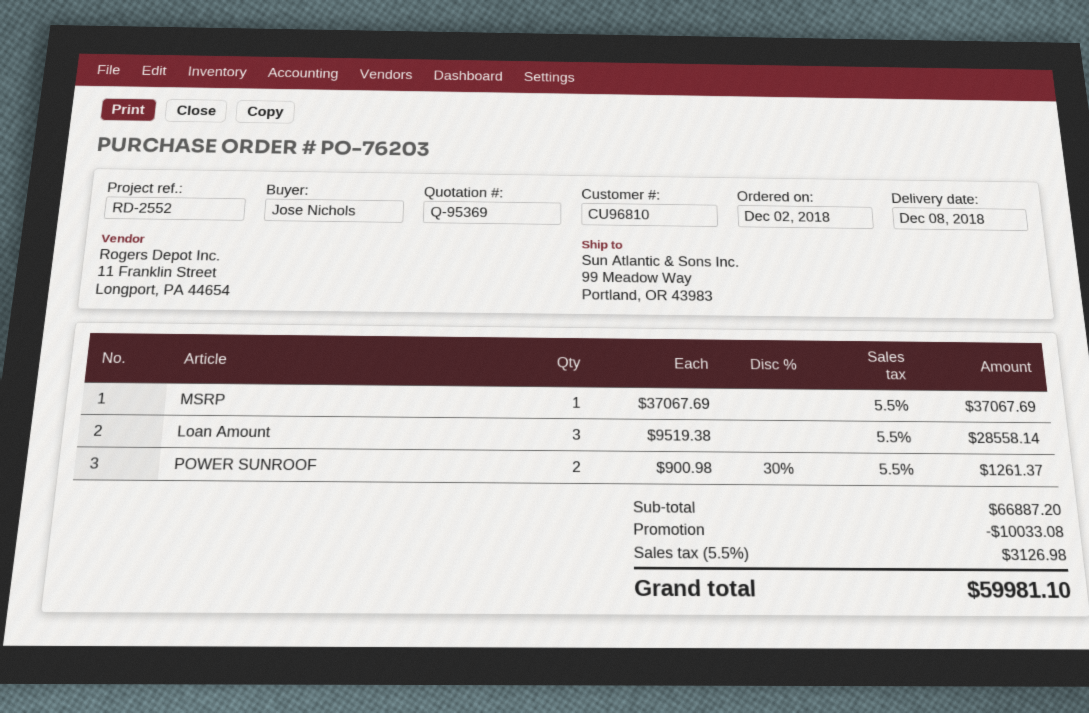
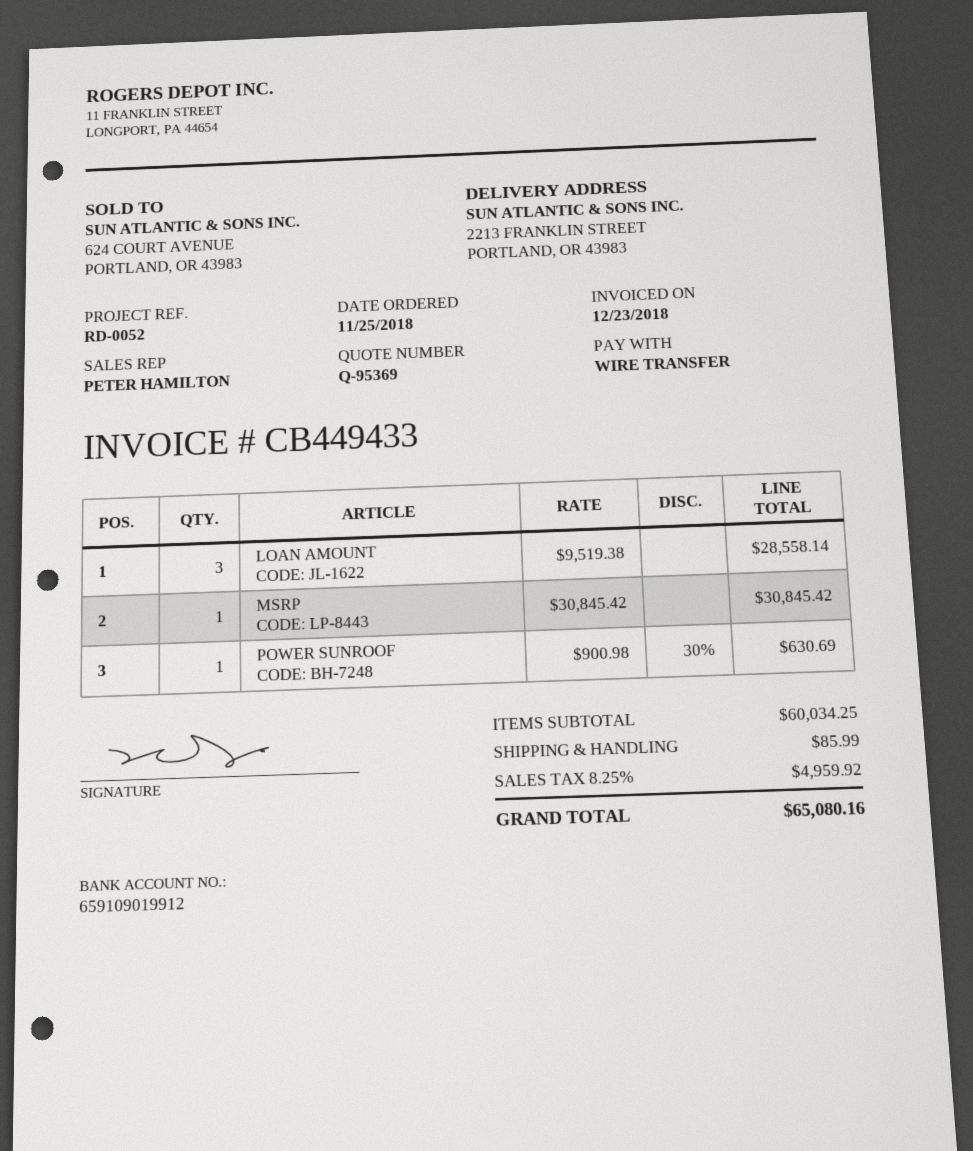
order date: 2018-12-02 -> 2018-11-25
reference: RD-2552 -> RD-0052
ship to: 99 Meadow Way, Portland, OR 43983 -> 2213 FRANKLIN STREET, PORTLAND, OR 43983
MSRP: 1 x 37067.69 = 37067.69 -> 1 x 30845.42 = 30845.42
POWER SUNROOF: 2 x 900.98 - 30% = 1261.37 -> 1 x 900.98 - 30% = 630.69
subtotal: 66887.20 -> 60034.25
discount: 10033.08 -> none
shipping: none -> 85.99
tax: 5.5% = 3126.98 -> 8.25% = 4959.92
total: 59981.10 -> 65080.16

